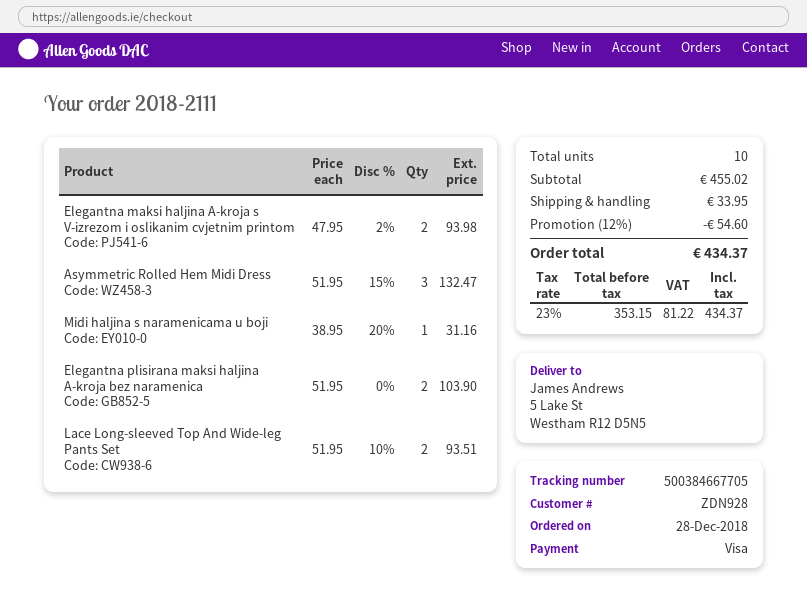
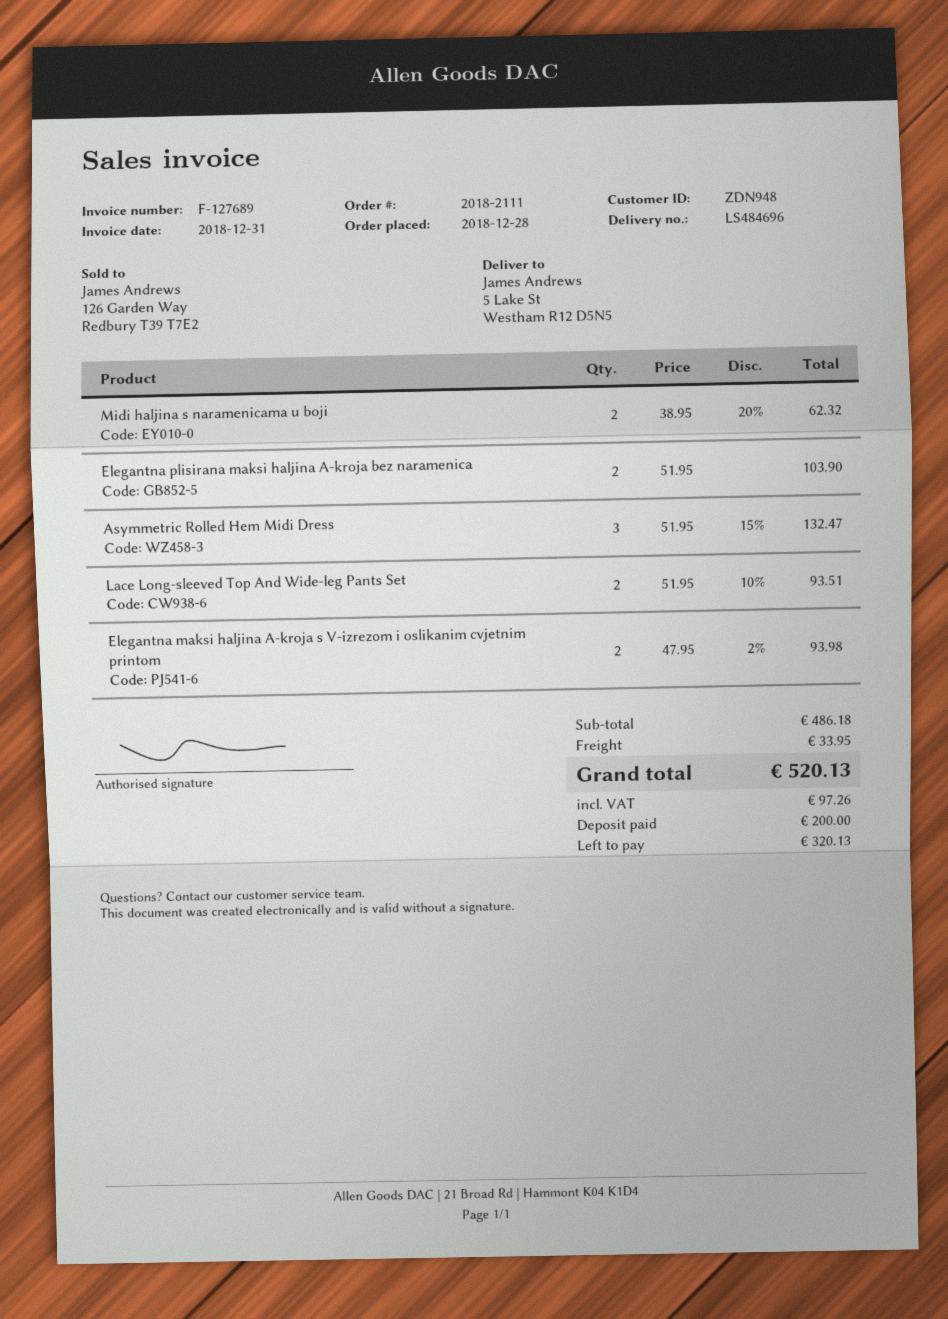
customer number: ZDN928 -> ZDN948
Midi haljina s naramenicama u boji: 1 x 38.95 - 20% = 31.16 -> 2 x 38.95 - 20% = 62.32
subtotal: 455.02 -> 486.18
discount: 12% = 54.60 -> none
tax: 81.22 -> 97.26
total: 434.37 -> 520.13

